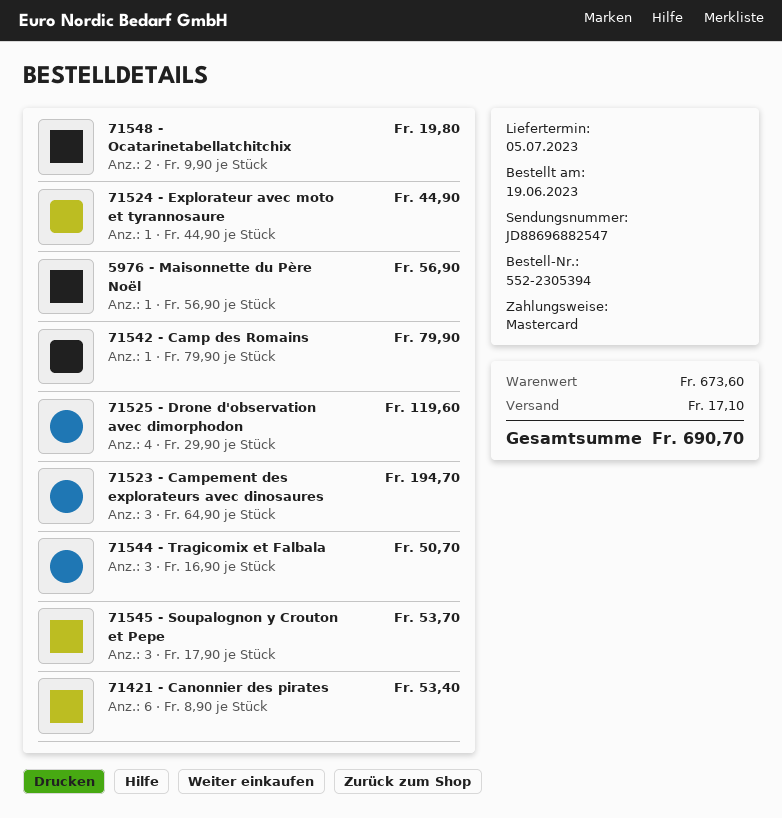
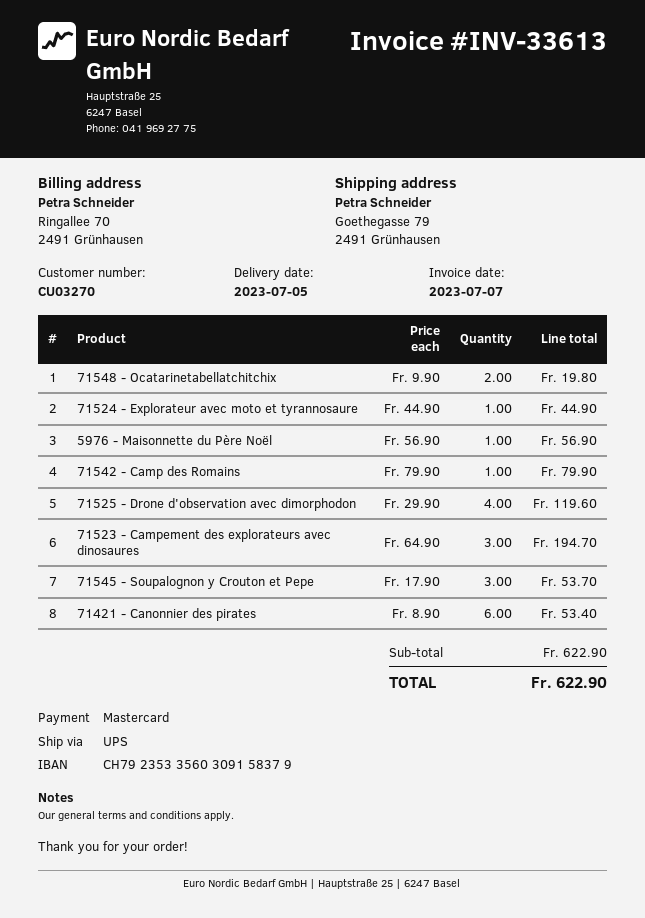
71544 - Tragicomix et Falbala: 3 x 16.90 = 50.70 -> none
subtotal: 673.60 -> 622.90
shipping: 17.10 -> none
total: 690.70 -> 622.90

